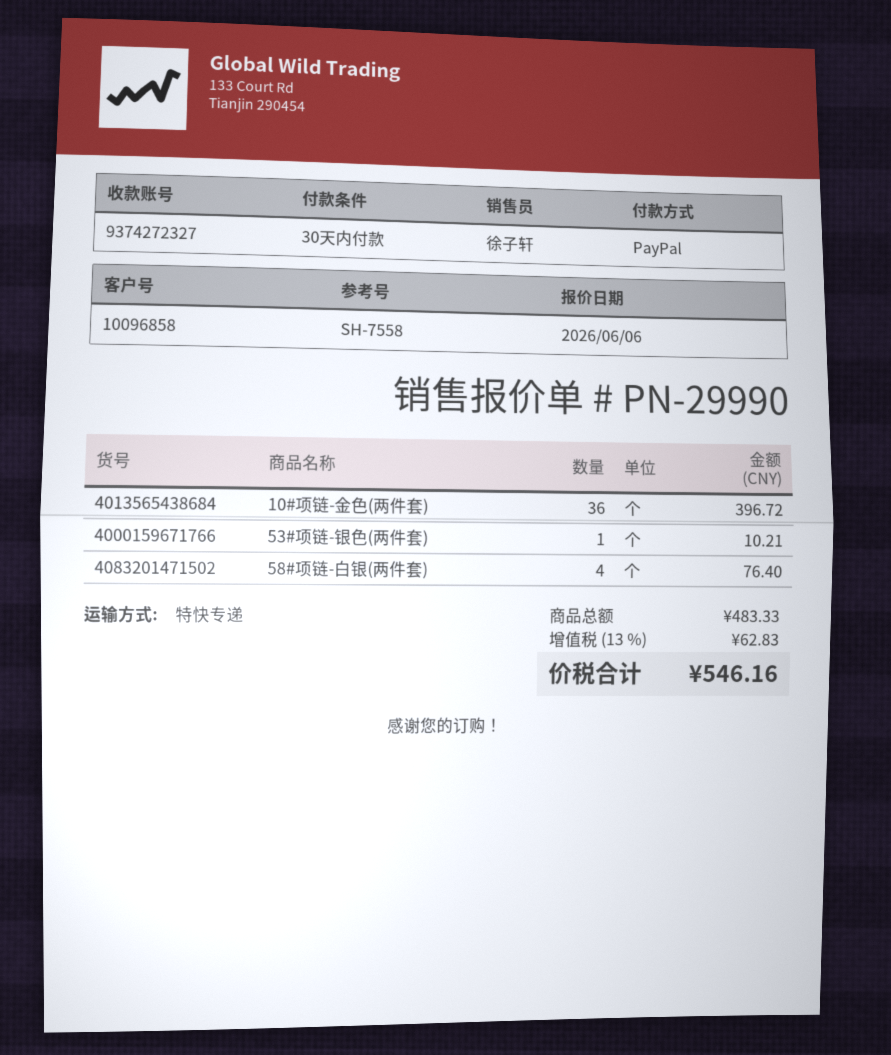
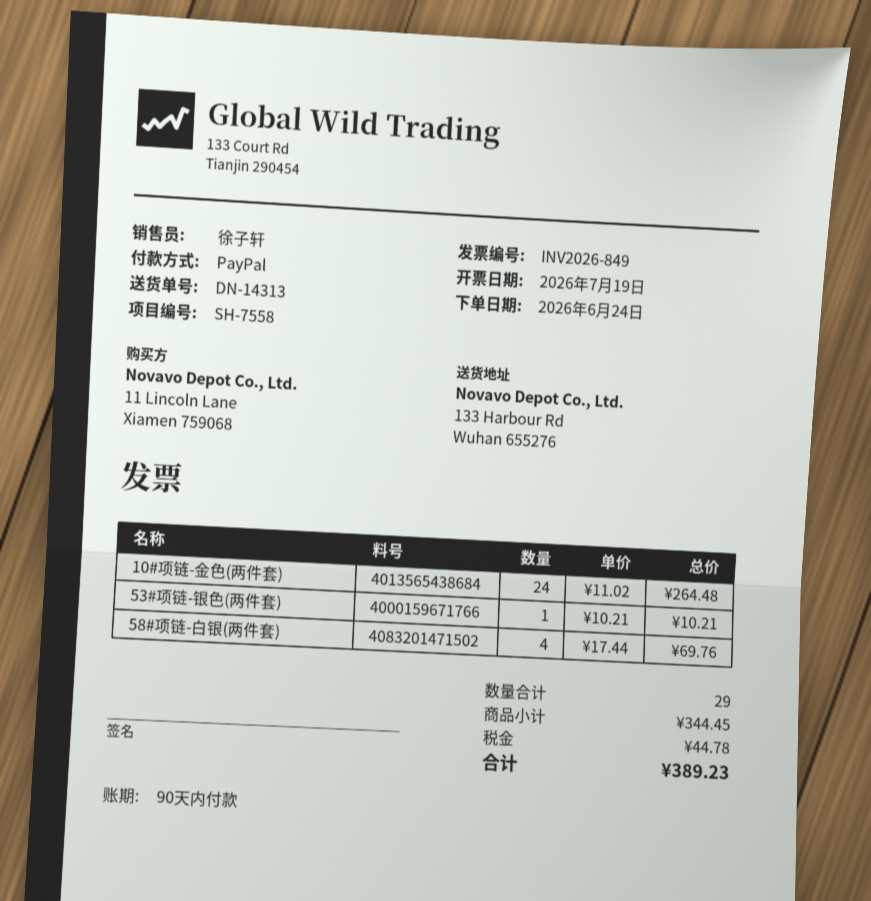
payment terms: 30 days -> 90 days
10#项链-金色(两件套): 36 for 396.72 -> 24 for 264.48
58#项链-白银(两件套): 4 for 76.40 -> 4 for 69.76
subtotal: 483.33 -> 344.45
tax: 62.83 -> 44.78
total: 546.16 -> 389.23

